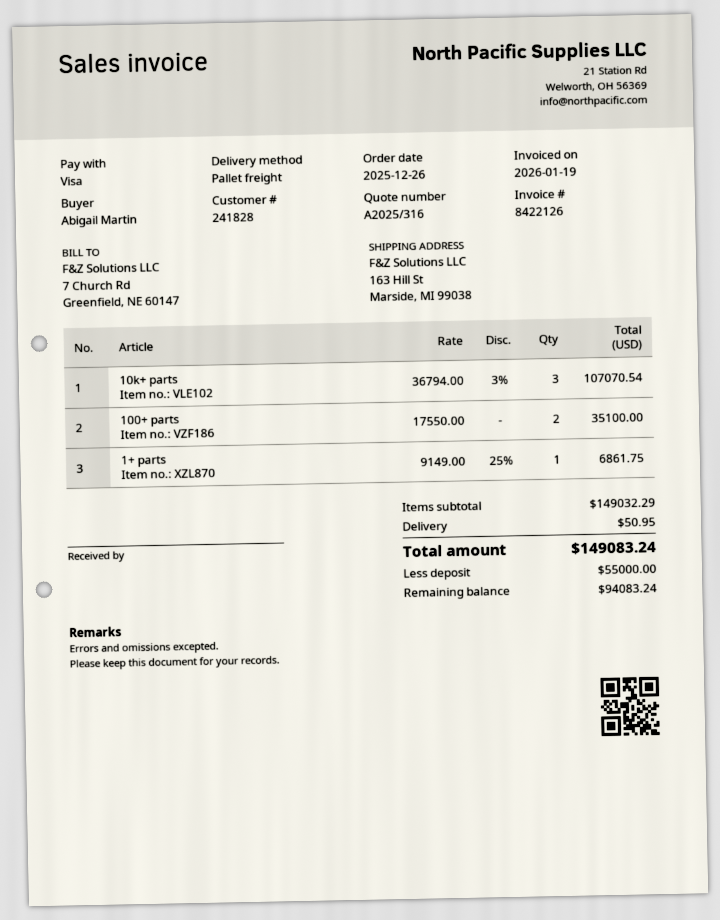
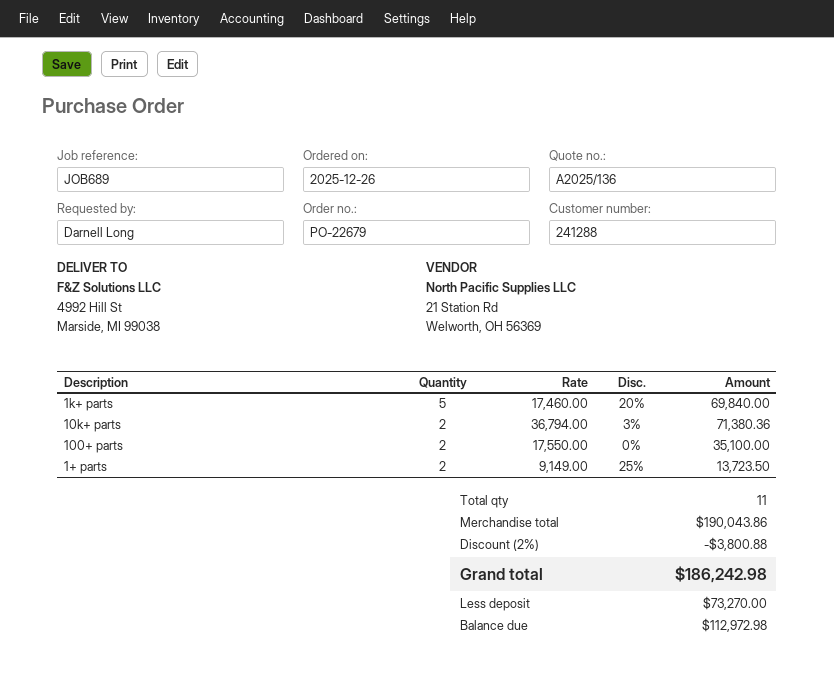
quote number: A2025/316 -> A2025/136
customer number: 241828 -> 241288
ordered by: Abigail Martin -> Darnell Long
ship to: 163 Hill St, Marside, MI 99038 -> 4992 Hill St, Marside, MI 99038
10k+ parts: 3 x 36794.00 - 3% = 107070.54 -> 2 x 36794.00 - 3% = 71380.36
1+ parts: 1 x 9149.00 - 25% = 6861.75 -> 2 x 9149.00 - 25% = 13723.50
1k+ parts: none -> 5 x 17460.00 - 20% = 69840.00
subtotal: 149032.29 -> 190043.86
discount: none -> 2% = 3800.88
shipping: 50.95 -> none
total: 149083.24 -> 186242.98
deposit: 55000.00 -> 73270.00
balance: 94083.24 -> 112972.98

